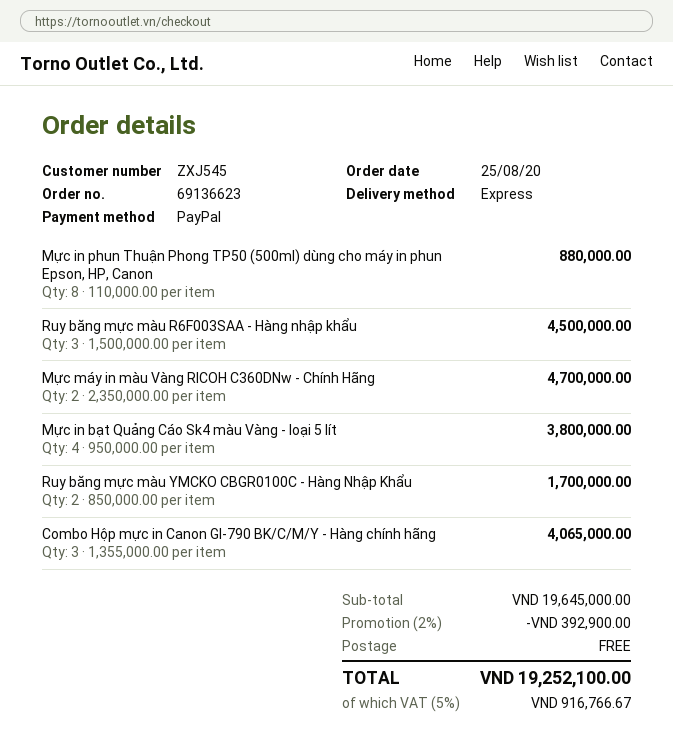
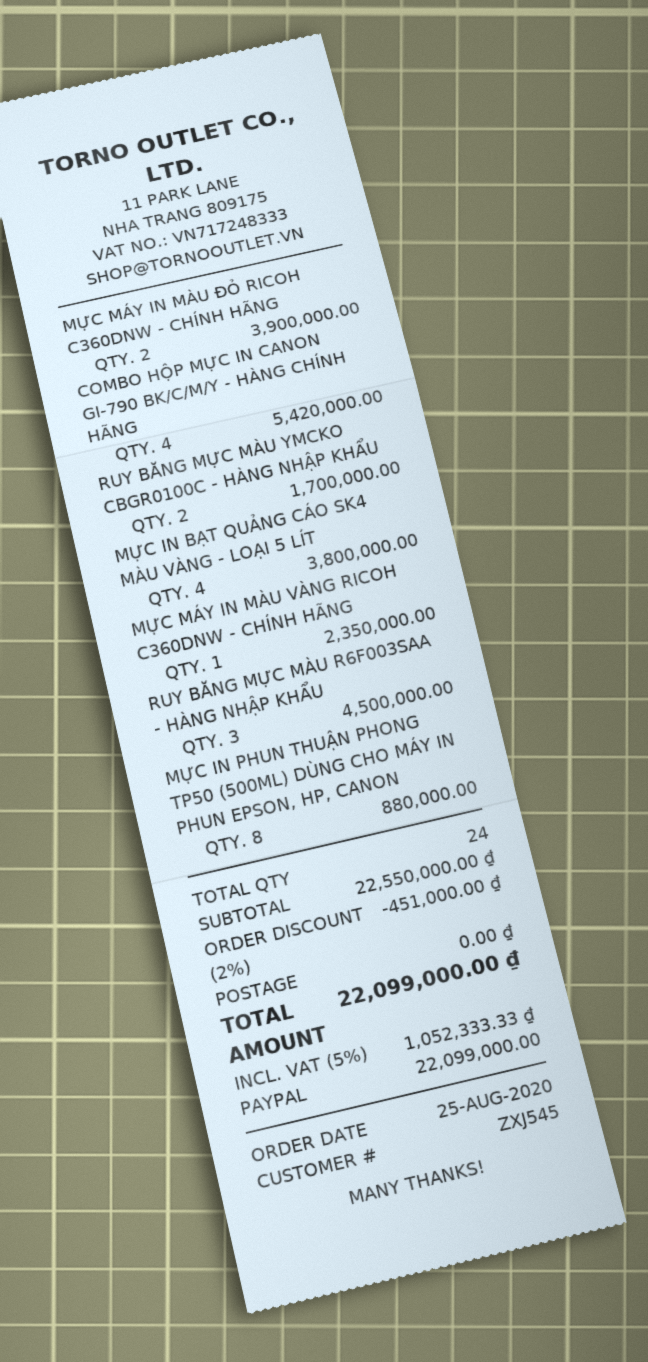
Mực máy in màu Vàng RICOH C360DNw - Chính Hãng: 2 for 4700000.00 -> 1 for 2350000.00
Combo Hộp mực in Canon GI-790 BK/C/M/Y - Hàng chính hãng: 3 for 4065000.00 -> 4 for 5420000.00
MỰC MÁY IN MÀU ĐỎ RICOH C360DNW - CHÍNH HÃNG: none -> 2 for 3900000.00
subtotal: 19645000.00 -> 22550000.00
discount: 2% = 392900.00 -> 2% = 451000.00
tax: 5% = 916766.67 -> 5% = 1052333.33
total: 19252100.00 -> 22099000.00

